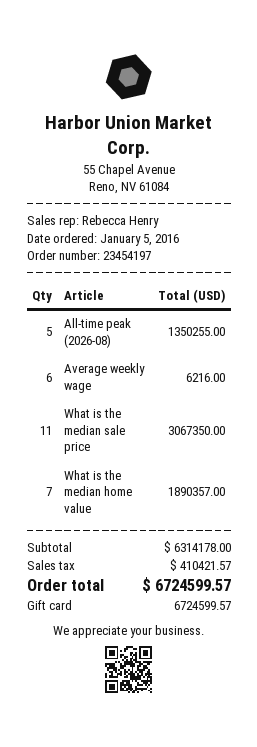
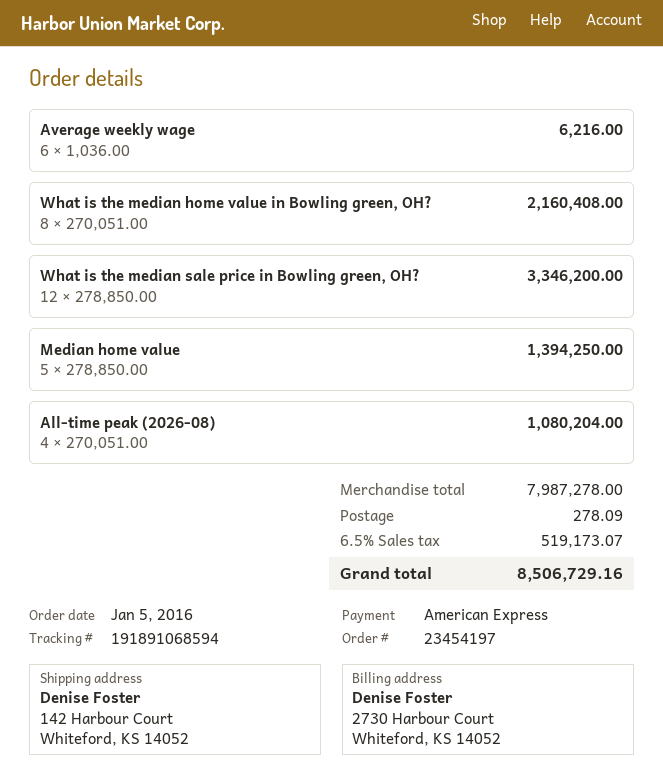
payment method: gift card -> American Express
All-time peak (2026-08): 5 for 1350255.00 -> 4 for 1080204.00
What is the median sale price: 11 for 3067350.00 -> 12 for 3346200.00
What is the median home value: 7 for 1890357.00 -> 8 for 2160408.00
Median home value: none -> 5 for 1394250.00
subtotal: 6314178.00 -> 7987278.00
shipping: none -> 278.09
tax: 410421.57 -> 519173.07
total: 6724599.57 -> 8506729.16

